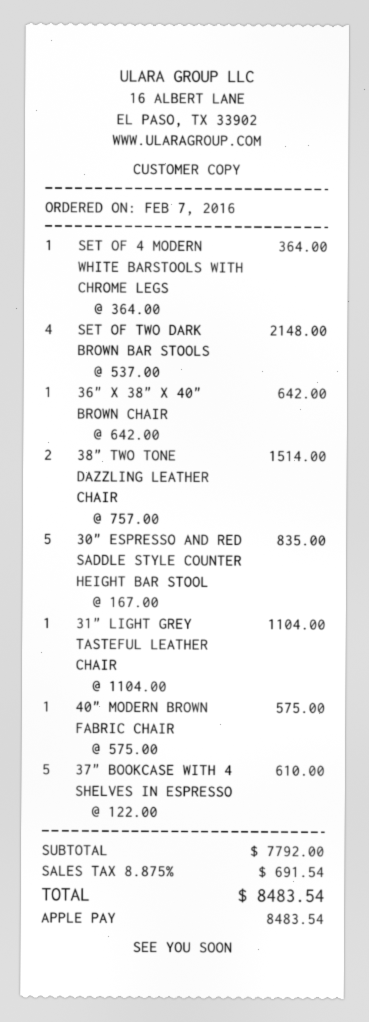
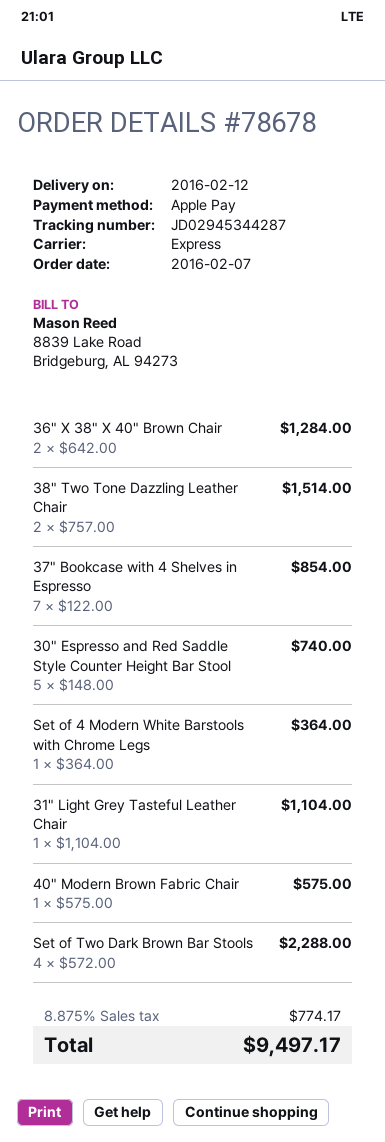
SET OF TWO DARK BROWN BAR STOOLS: 4 x 537.00 = 2148.00 -> 4 x 572.00 = 2288.00
36" X 38" X 40" BROWN CHAIR: 1 x 642.00 = 642.00 -> 2 x 642.00 = 1284.00
30" ESPRESSO AND RED SADDLE STYLE COUNTER HEIGHT BAR STOOL: 5 x 167.00 = 835.00 -> 5 x 148.00 = 740.00
37" BOOKCASE WITH 4 SHELVES IN ESPRESSO: 5 x 122.00 = 610.00 -> 7 x 122.00 = 854.00
tax: 8.875% = 691.54 -> 8.875% = 774.17
total: 8483.54 -> 9497.17

